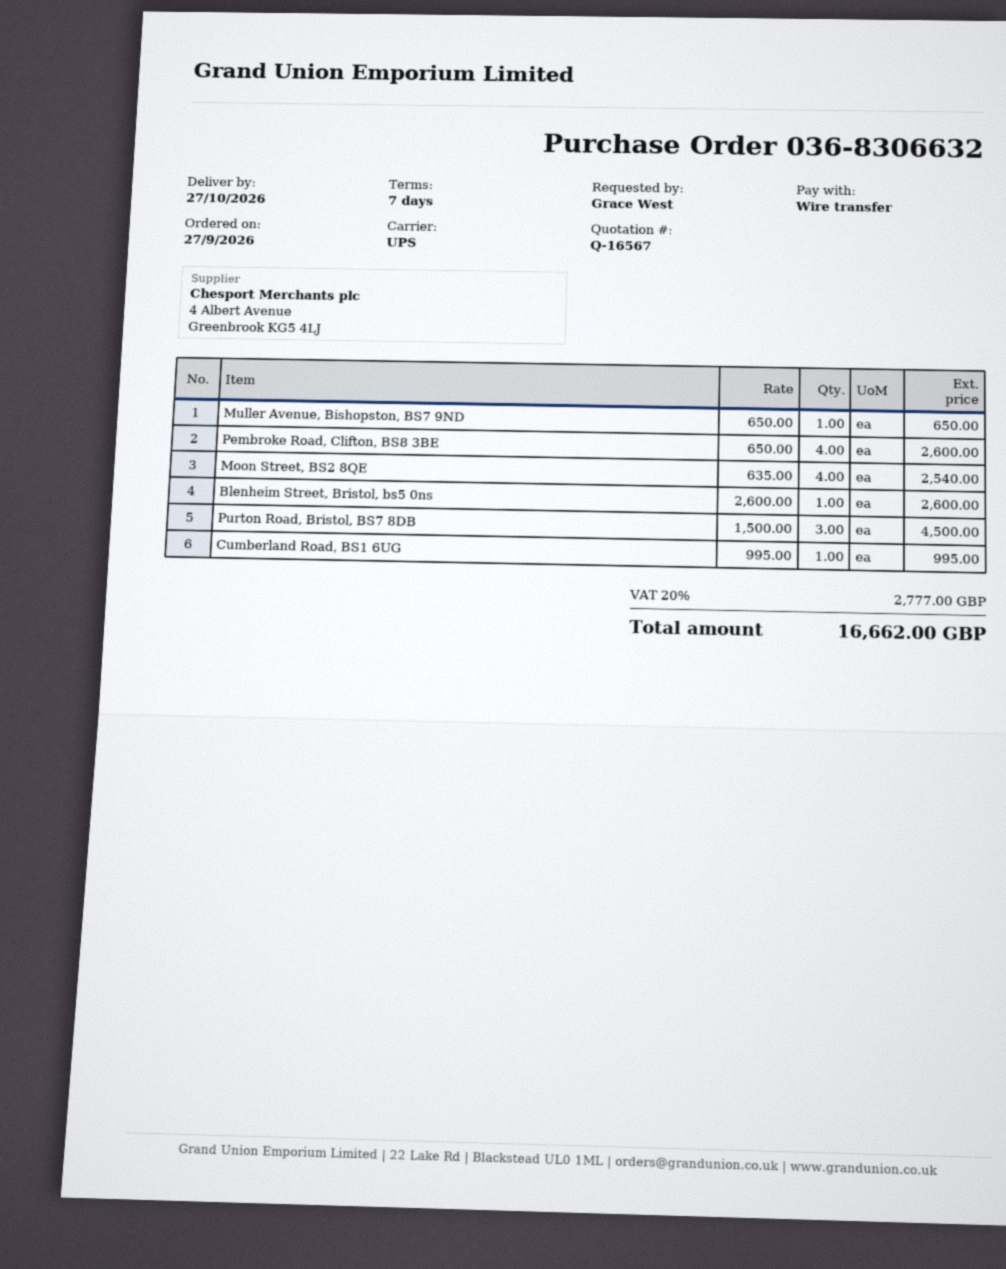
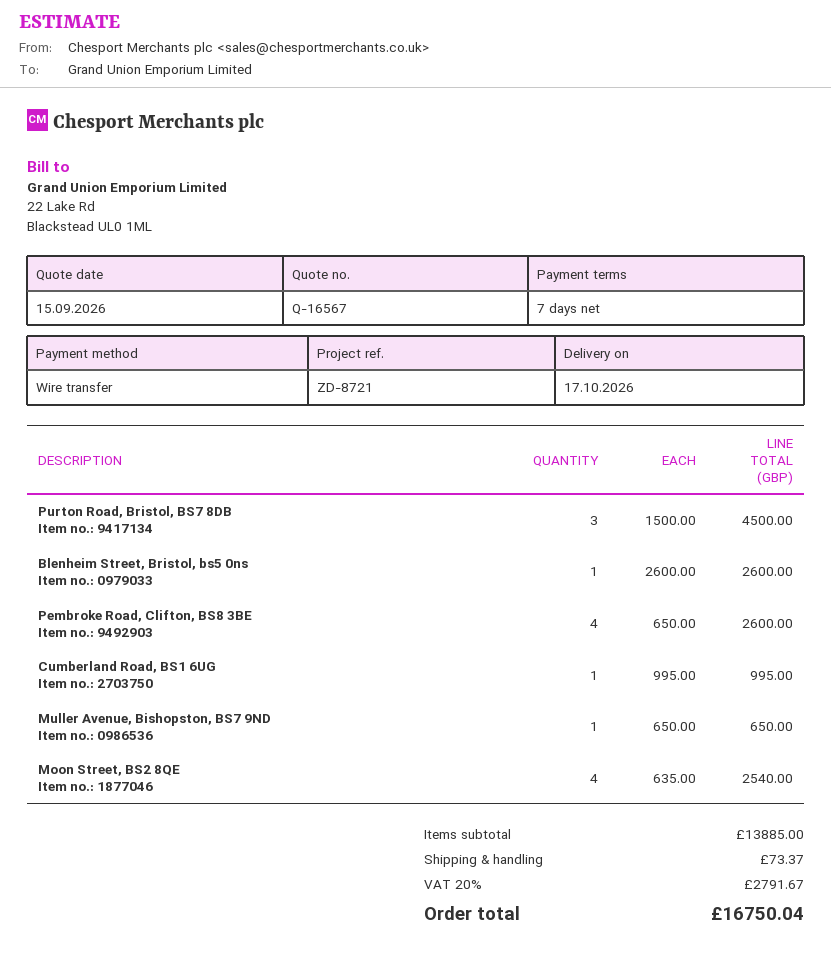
delivery date: 2026-10-27 -> 2026-10-17
shipping: none -> 73.37
tax: 20% = 2777.00 -> 20% = 2791.67
total: 16662.00 -> 16750.04

